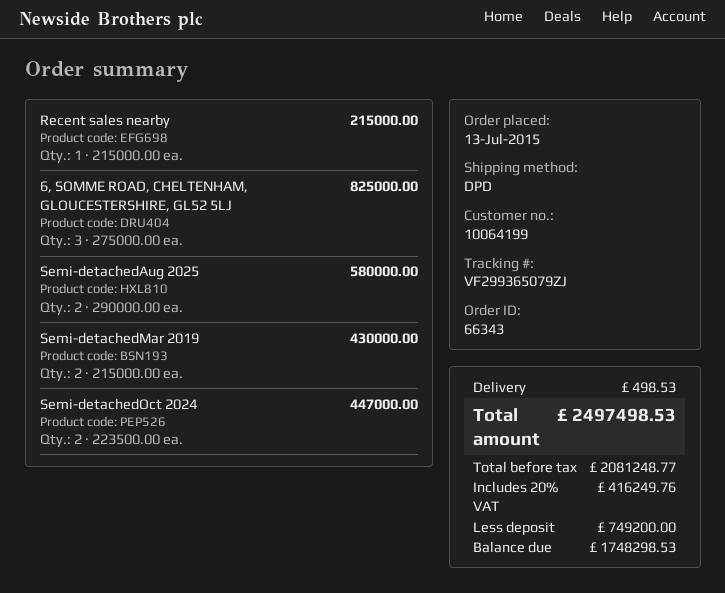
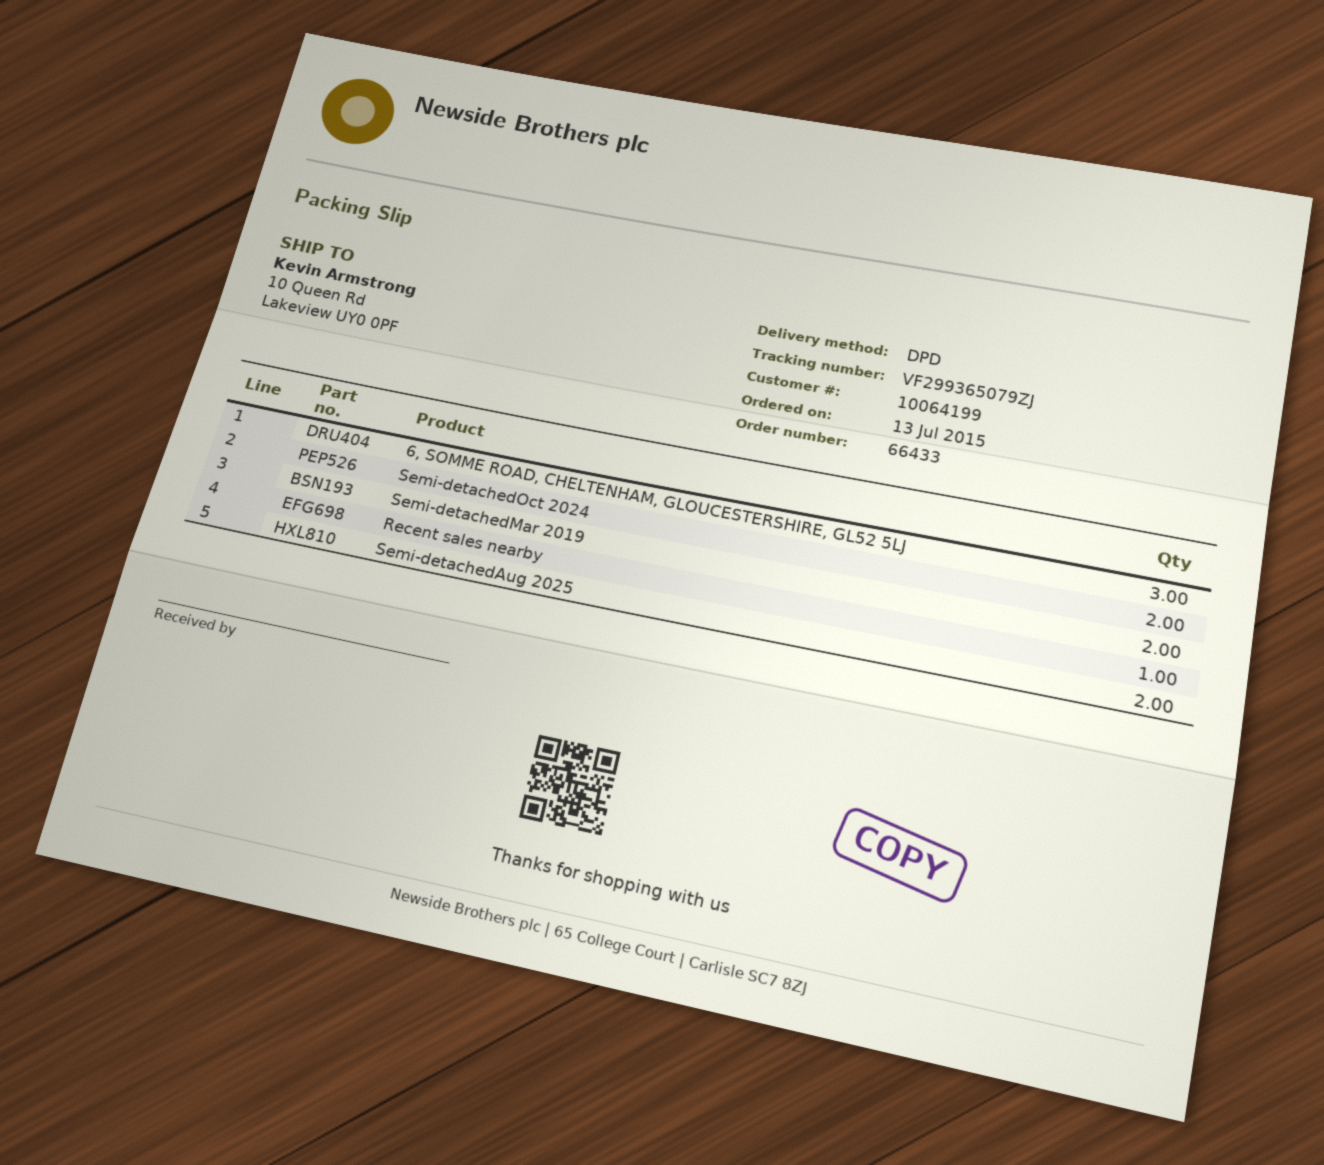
order number: 66343 -> 66433

